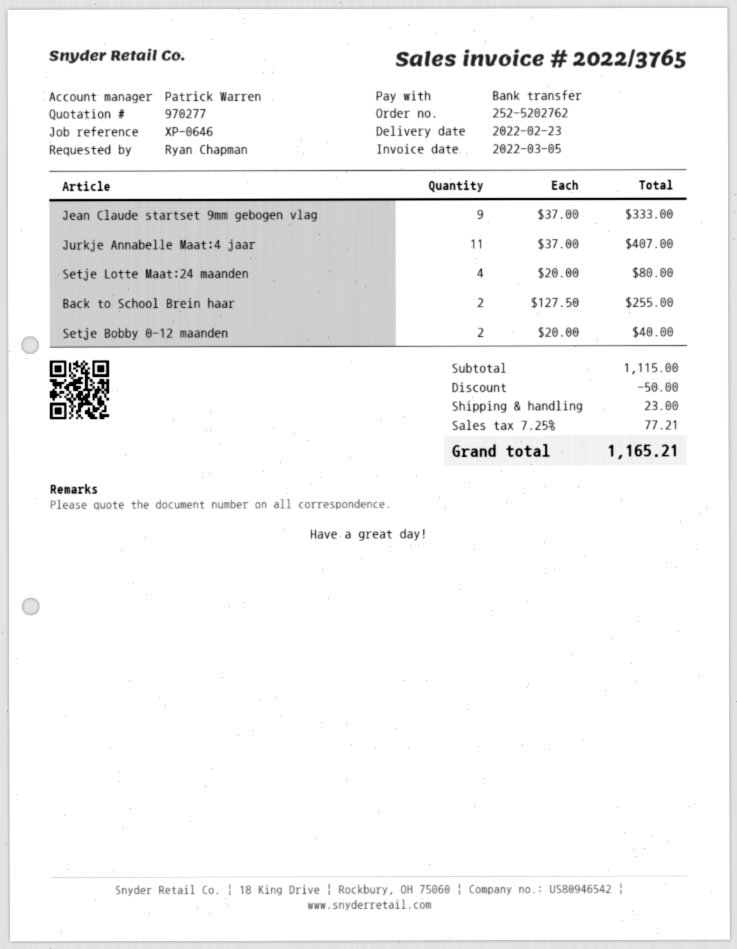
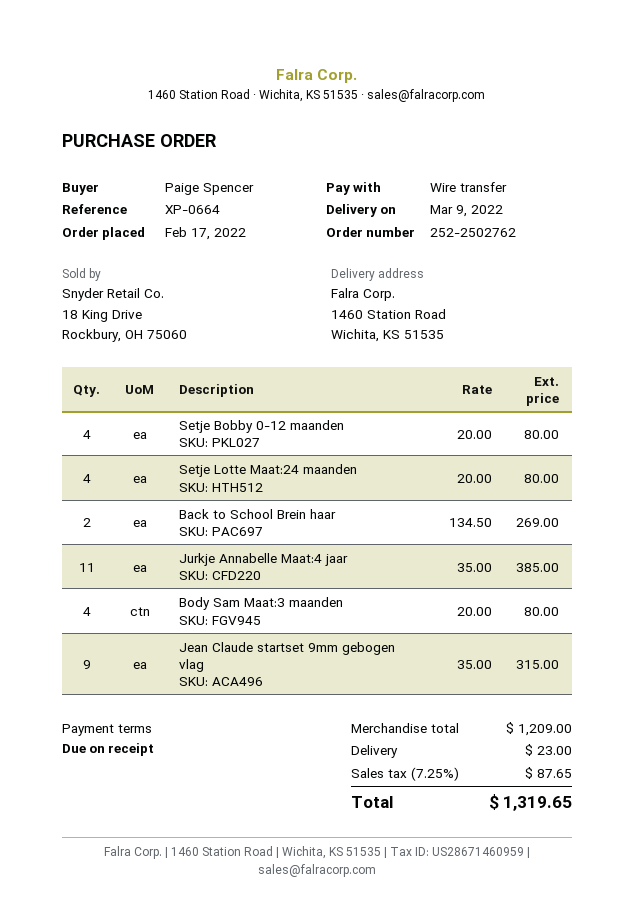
order number: 252-5202762 -> 252-2502762
delivery date: 2022-02-23 -> 2022-03-09
reference: XP-0646 -> XP-0664
ordered by: Ryan Chapman -> Paige Spencer
Jean Claude startset 9mm gebogen vlag: 9 x 37.00 = 333.00 -> 9 x 35.00 = 315.00
Jurkje Annabelle Maat:4 jaar: 11 x 37.00 = 407.00 -> 11 x 35.00 = 385.00
Back to School Brein haar: 2 x 127.50 = 255.00 -> 2 x 134.50 = 269.00
Setje Bobby 0-12 maanden: 2 x 20.00 = 40.00 -> 4 x 20.00 = 80.00
Body Sam Maat:3 maanden: none -> 4 x 20.00 = 80.00
subtotal: 1115.00 -> 1209.00
discount: 50.00 -> none
tax: 7.25% = 77.21 -> 7.25% = 87.65
total: 1165.21 -> 1319.65

